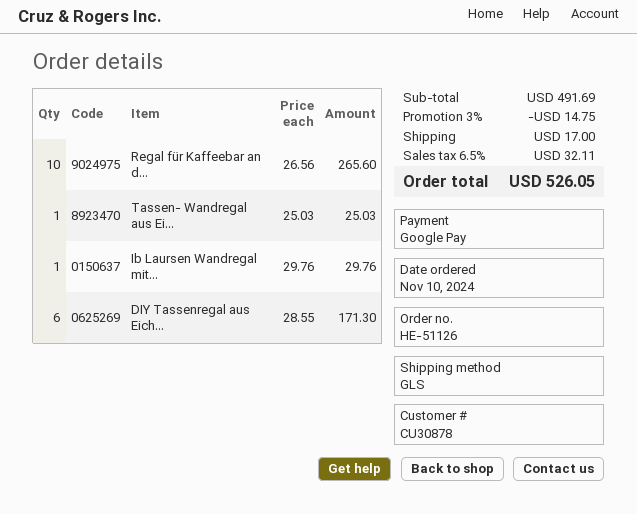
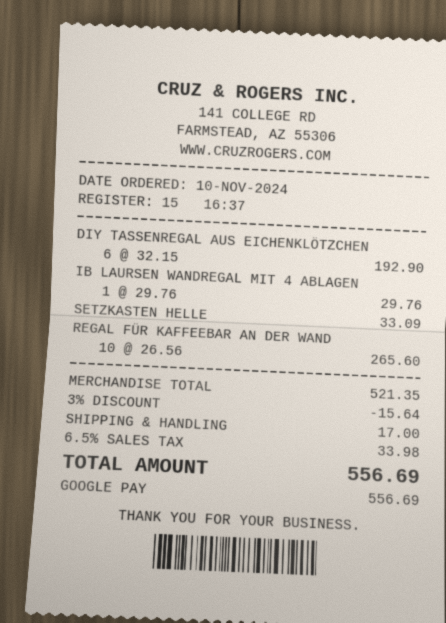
Tassen- Wandregal aus Ei...: 1 x 25.03 = 25.03 -> none
DIY Tassenregal aus Eich...: 6 x 28.55 = 171.30 -> 6 x 32.15 = 192.90
SETZKASTEN HELLE: none -> 1 x 33.09 = 33.09
subtotal: 491.69 -> 521.35
discount: 3% = 14.75 -> 3% = 15.64
tax: 6.5% = 32.11 -> 6.5% = 33.98
total: 526.05 -> 556.69

